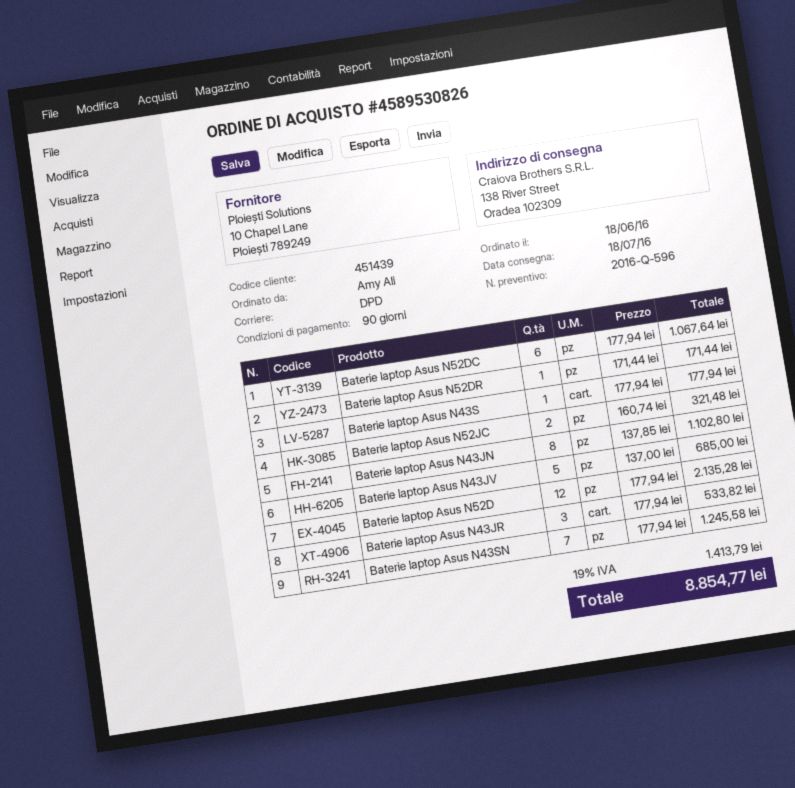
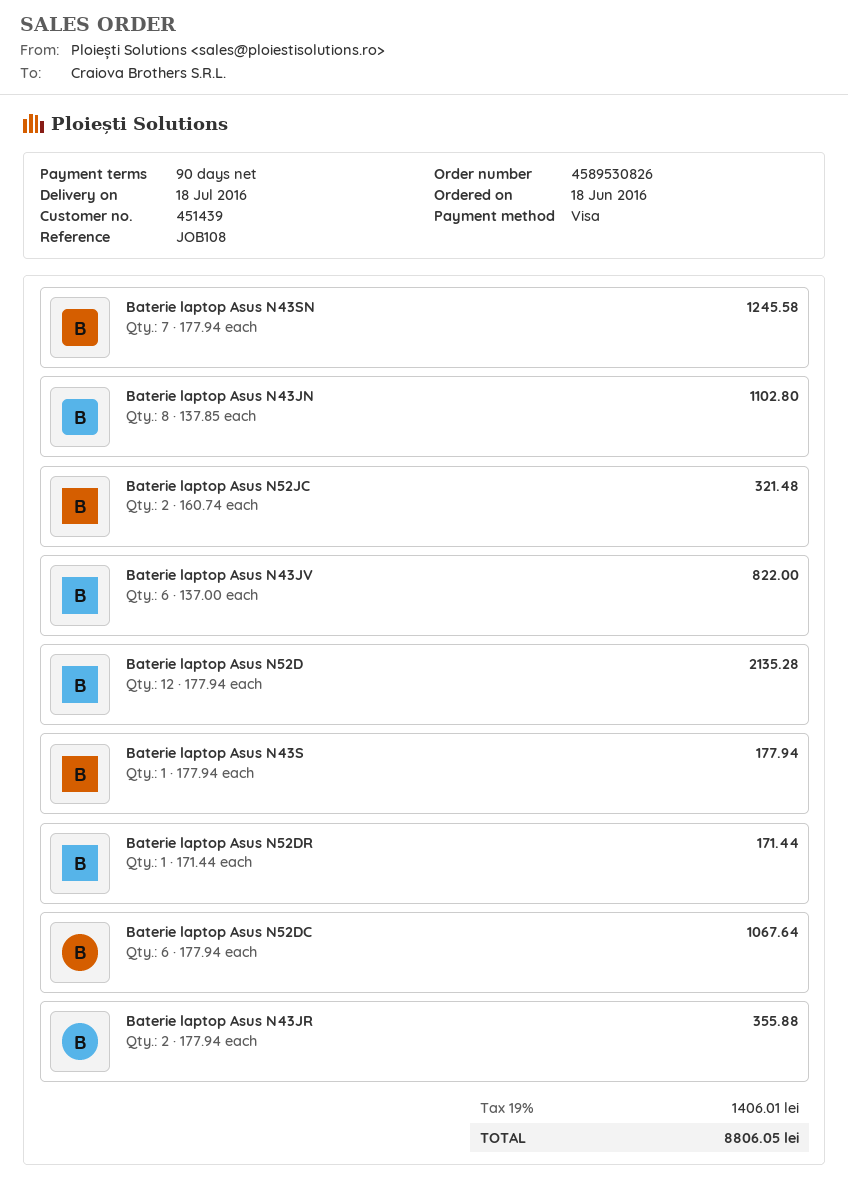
Baterie laptop Asus N43JV: 5 x 137.00 = 685.00 -> 6 x 137.00 = 822.00
Baterie laptop Asus N43JR: 3 x 177.94 = 533.82 -> 2 x 177.94 = 355.88
tax: 19% = 1413.79 -> 19% = 1406.01
total: 8854.77 -> 8806.05

